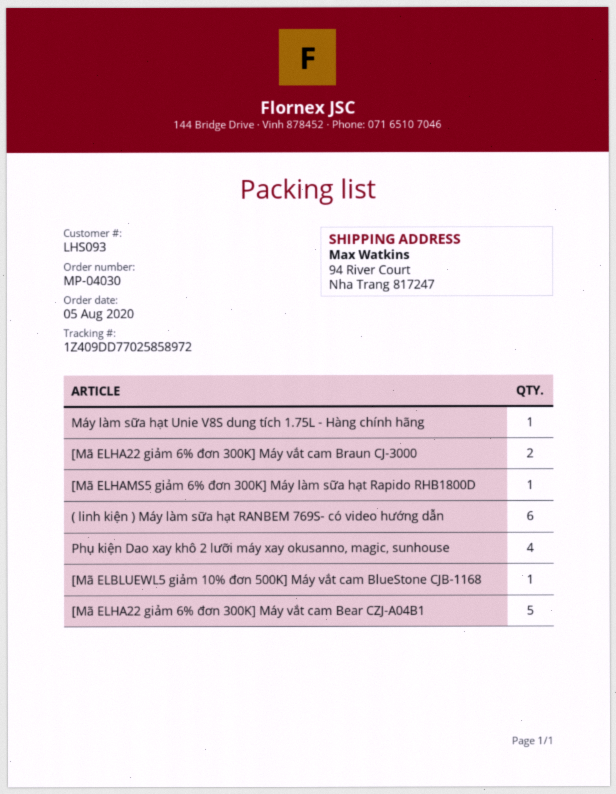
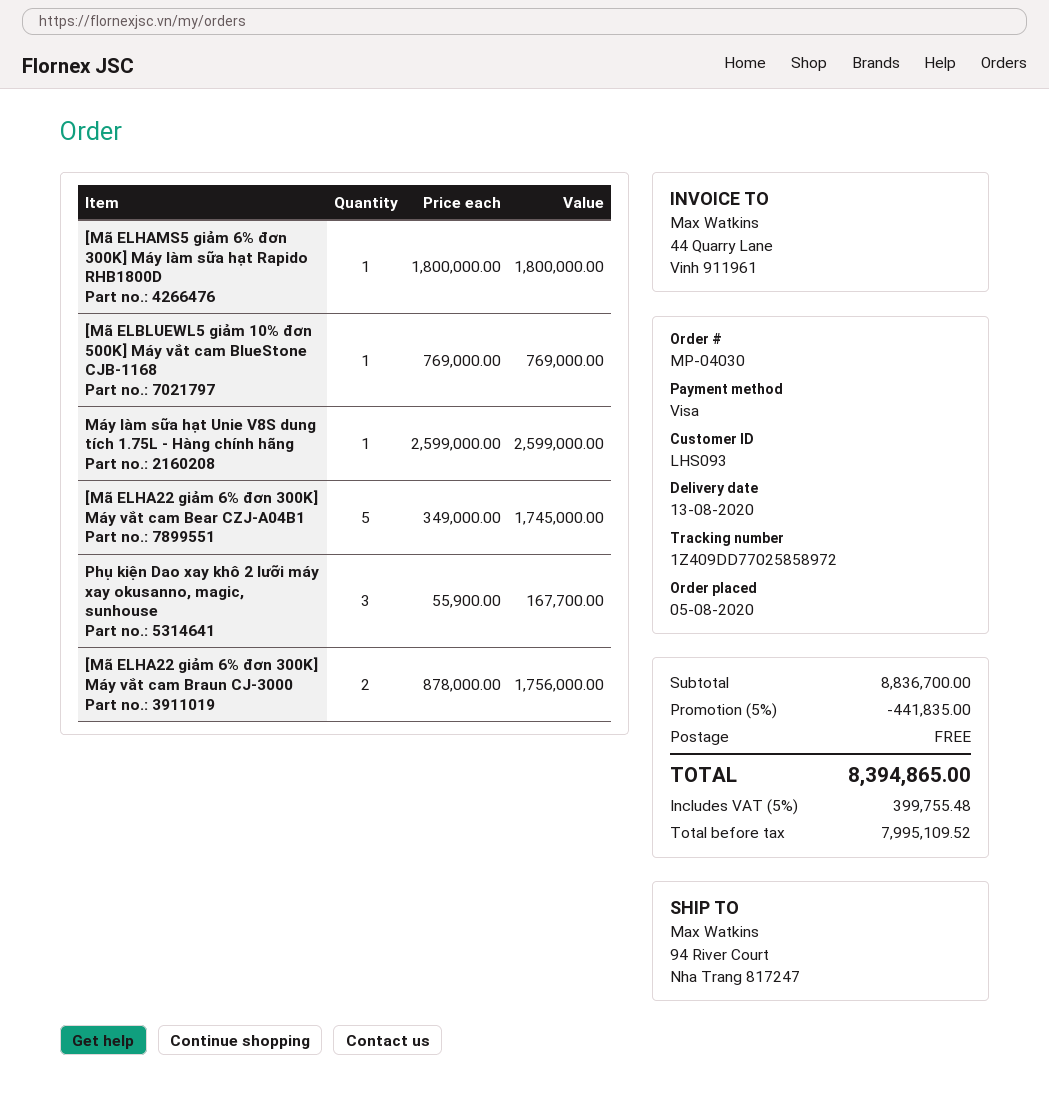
( linh kiện ) Máy làm sữa hạt RANBEM 769S- có video hướng dẫn: 6 -> none
Phụ kiện Dao xay khô 2 lưỡi máy xay okusanno, magic, sunhouse: 4 -> 3

